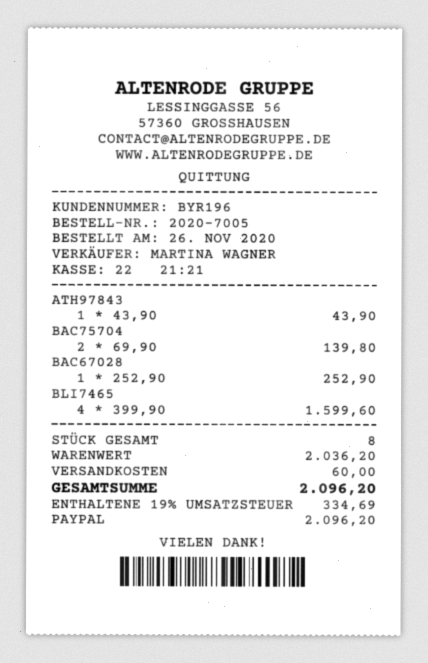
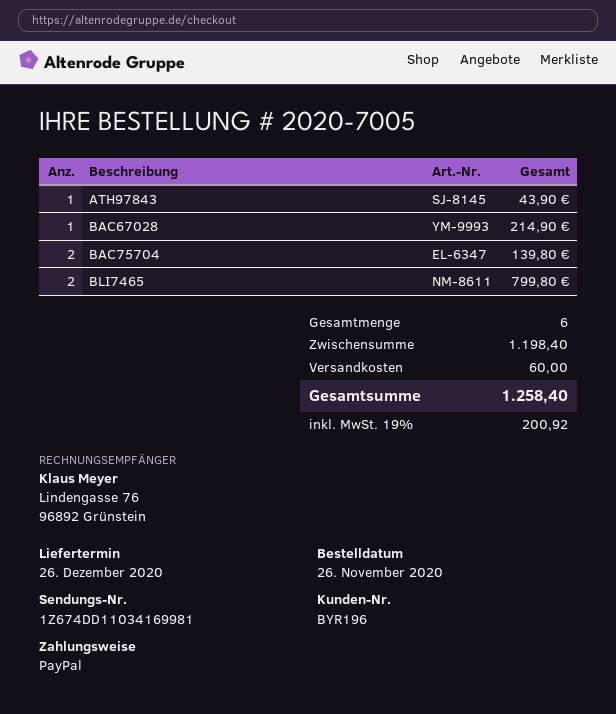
BAC67028: 1 for 252.90 -> 1 for 214.90
BLI7465: 4 for 1599.60 -> 2 for 799.80
total quantity: 8 -> 6
subtotal: 2036.20 -> 1198.40
tax: 19% = 334.69 -> 19% = 200.92
total: 2096.20 -> 1258.40

